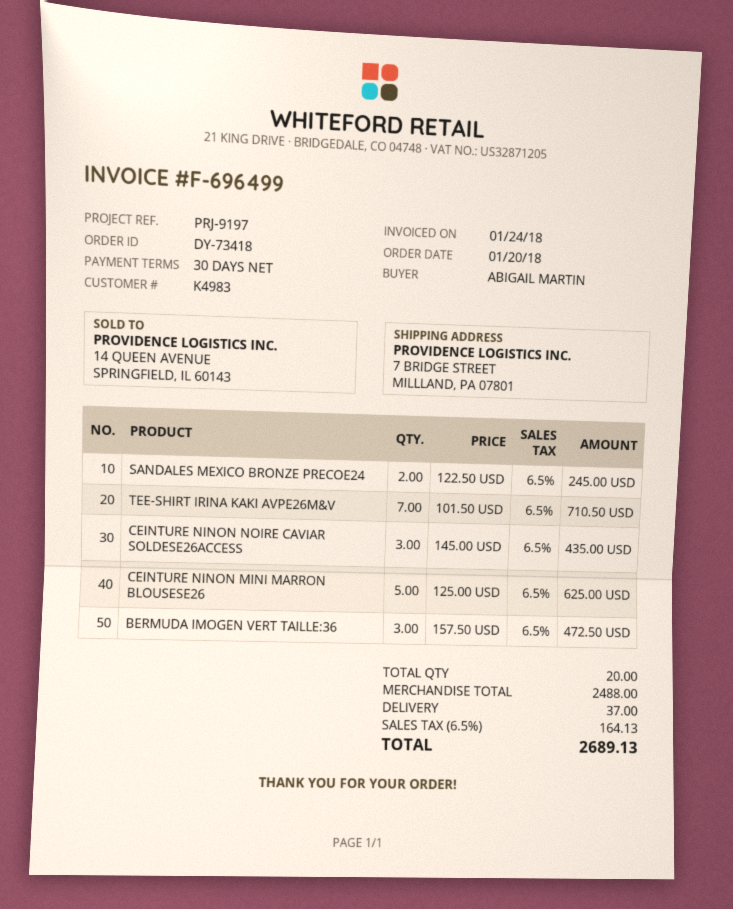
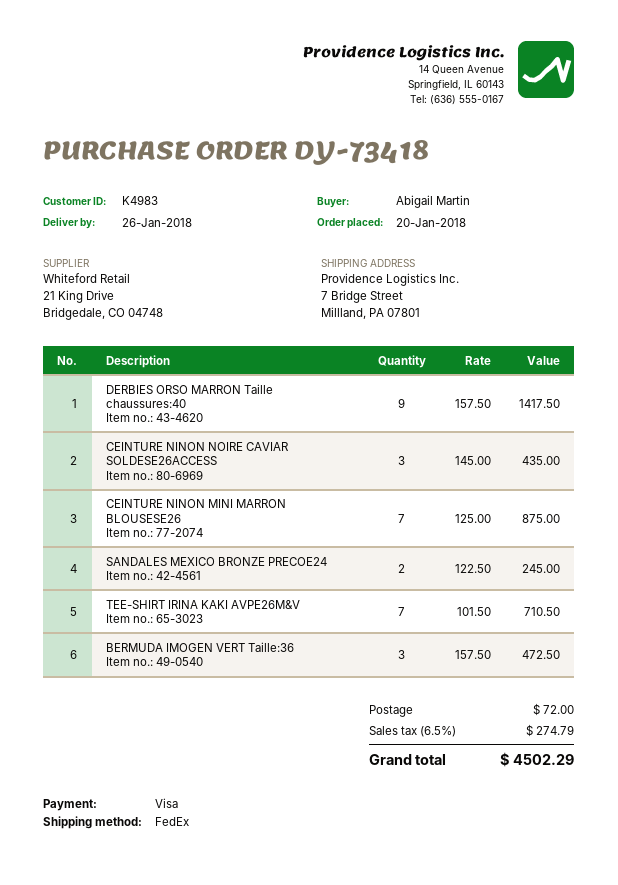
CEINTURE NINON MINI MARRON BLOUSESE26: 5 x 125.00 = 625.00 -> 7 x 125.00 = 875.00
DERBIES ORSO MARRON Taille chaussures:40: none -> 9 x 157.50 = 1417.50
shipping: 37.00 -> 72.00
tax: 6.5% = 164.13 -> 6.5% = 274.79
total: 2689.13 -> 4502.29

